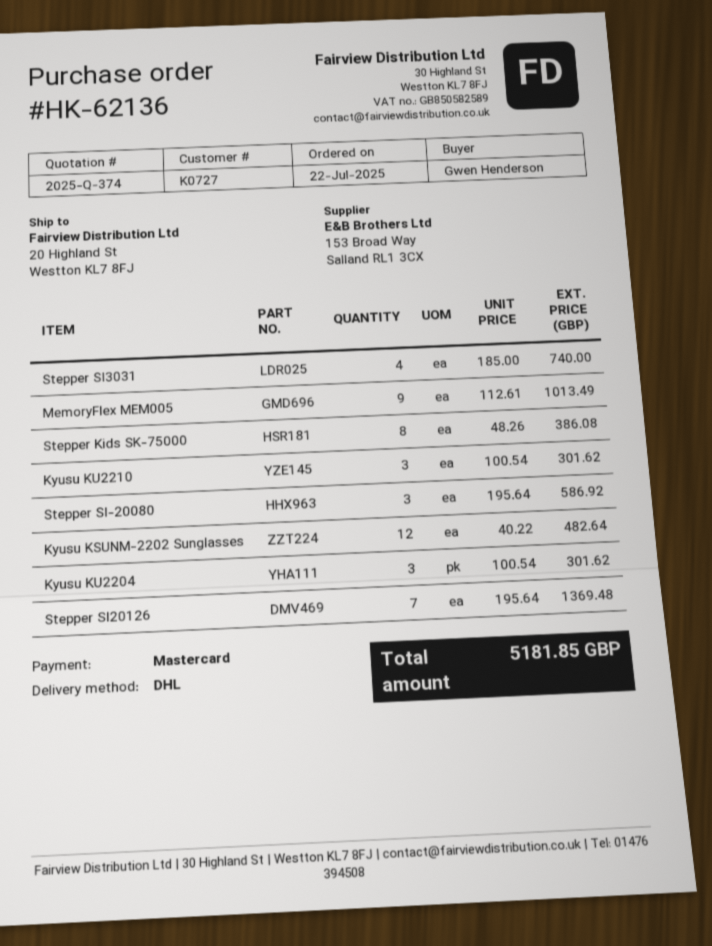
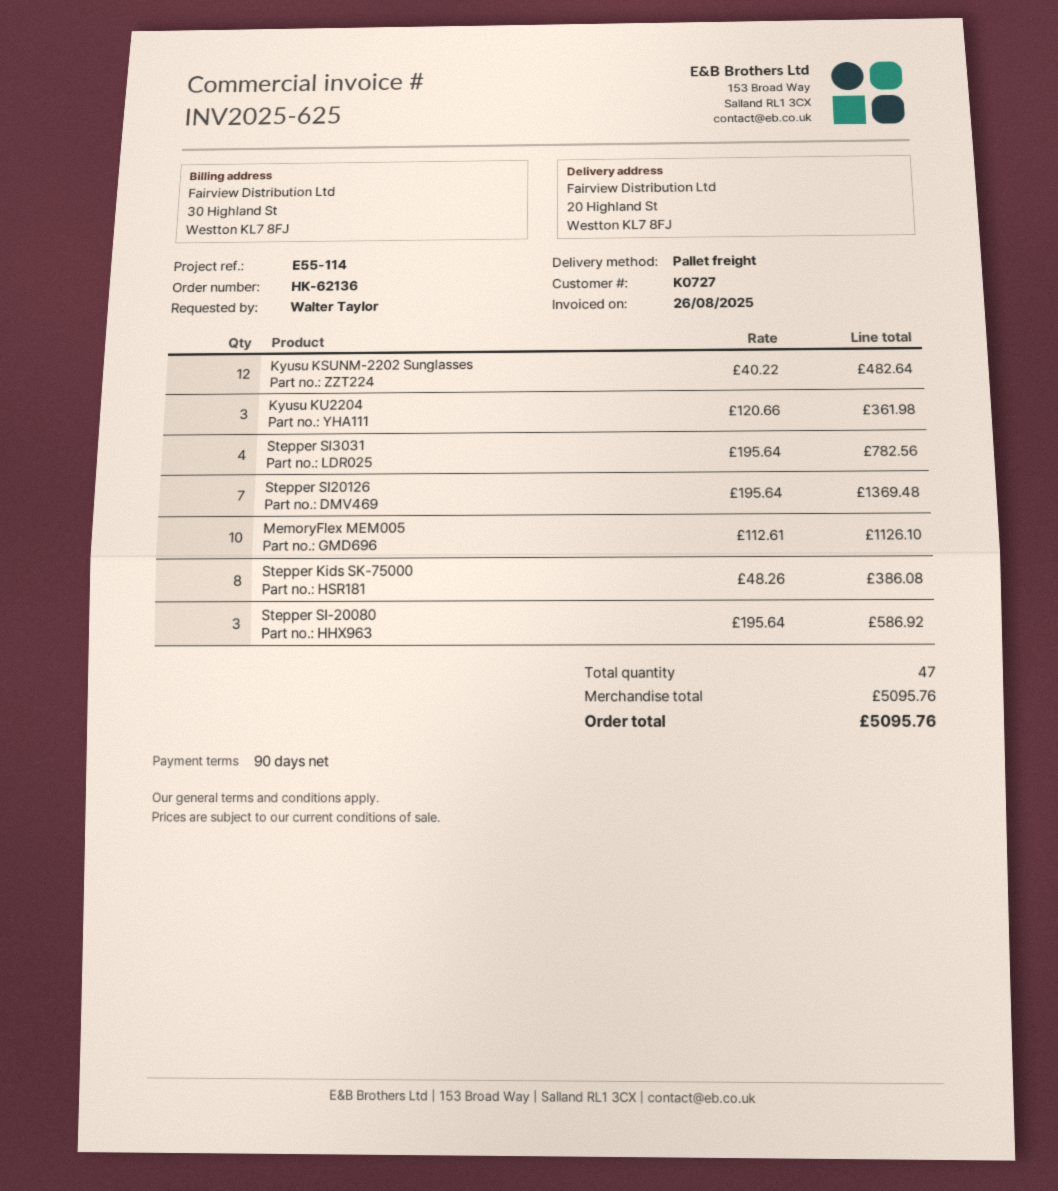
ordered by: Gwen Henderson -> Walter Taylor
shipping method: DHL -> pallet freight
Stepper SI3031: 4 x 185.00 = 740.00 -> 4 x 195.64 = 782.56
MemoryFlex MEM005: 9 x 112.61 = 1013.49 -> 10 x 112.61 = 1126.10
Kyusu KU2210: 3 x 100.54 = 301.62 -> none
Kyusu KU2204: 3 x 100.54 = 301.62 -> 3 x 120.66 = 361.98
total: 5181.85 -> 5095.76

